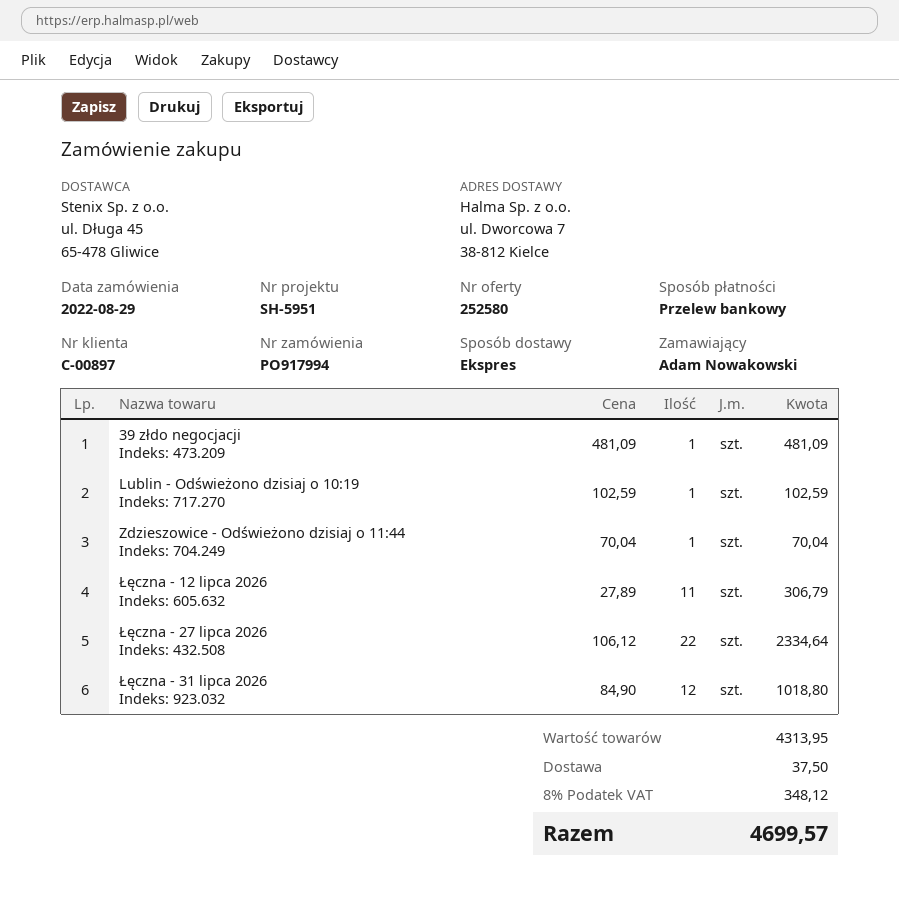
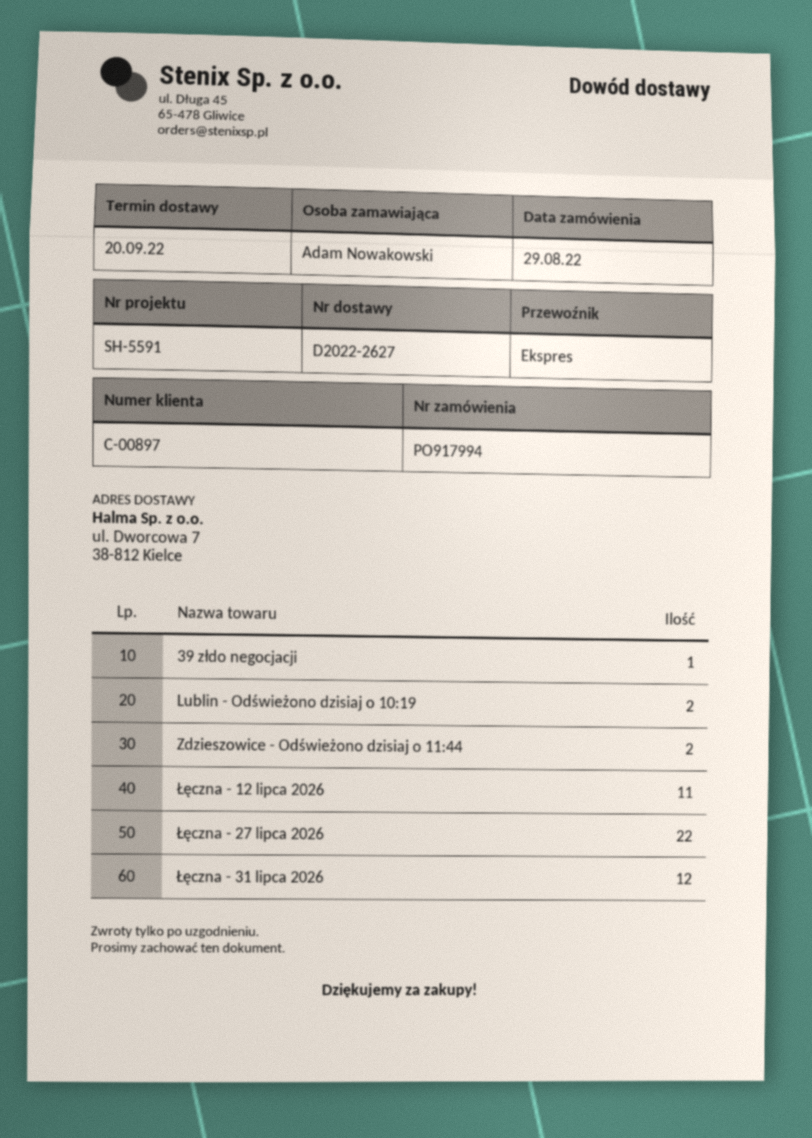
reference: SH-5951 -> SH-5591
Lublin - Odświeżono dzisiaj o 10:19: 1 -> 2
Zdzieszowice - Odświeżono dzisiaj o 11:44: 1 -> 2

